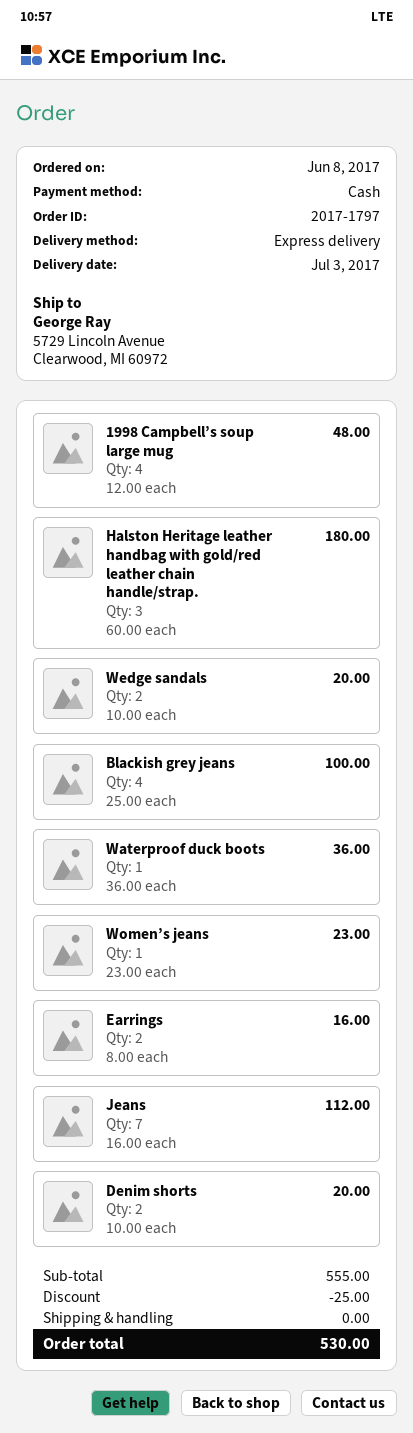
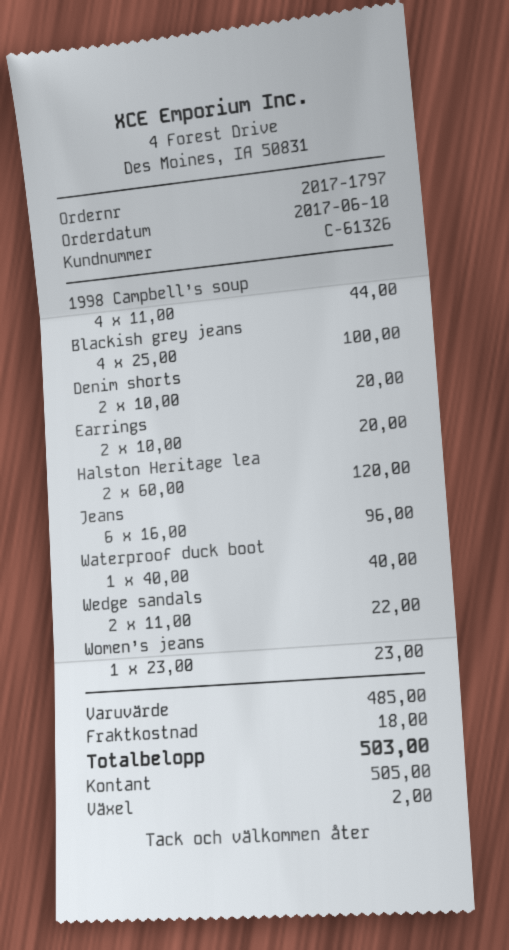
order date: 2017-06-08 -> 2017-06-10
1998 Campbell’s soup large mug: 4 x 12.00 = 48.00 -> 4 x 11.00 = 44.00
Halston Heritage leather handbag with gold/red leather chain handle/strap.: 3 x 60.00 = 180.00 -> 2 x 60.00 = 120.00
Wedge sandals: 2 x 10.00 = 20.00 -> 2 x 11.00 = 22.00
Waterproof duck boots: 1 x 36.00 = 36.00 -> 1 x 40.00 = 40.00
Earrings: 2 x 8.00 = 16.00 -> 2 x 10.00 = 20.00
Jeans: 7 x 16.00 = 112.00 -> 6 x 16.00 = 96.00
subtotal: 555.00 -> 485.00
discount: 25.00 -> none
shipping: 0.00 -> 18.00
total: 530.00 -> 503.00

